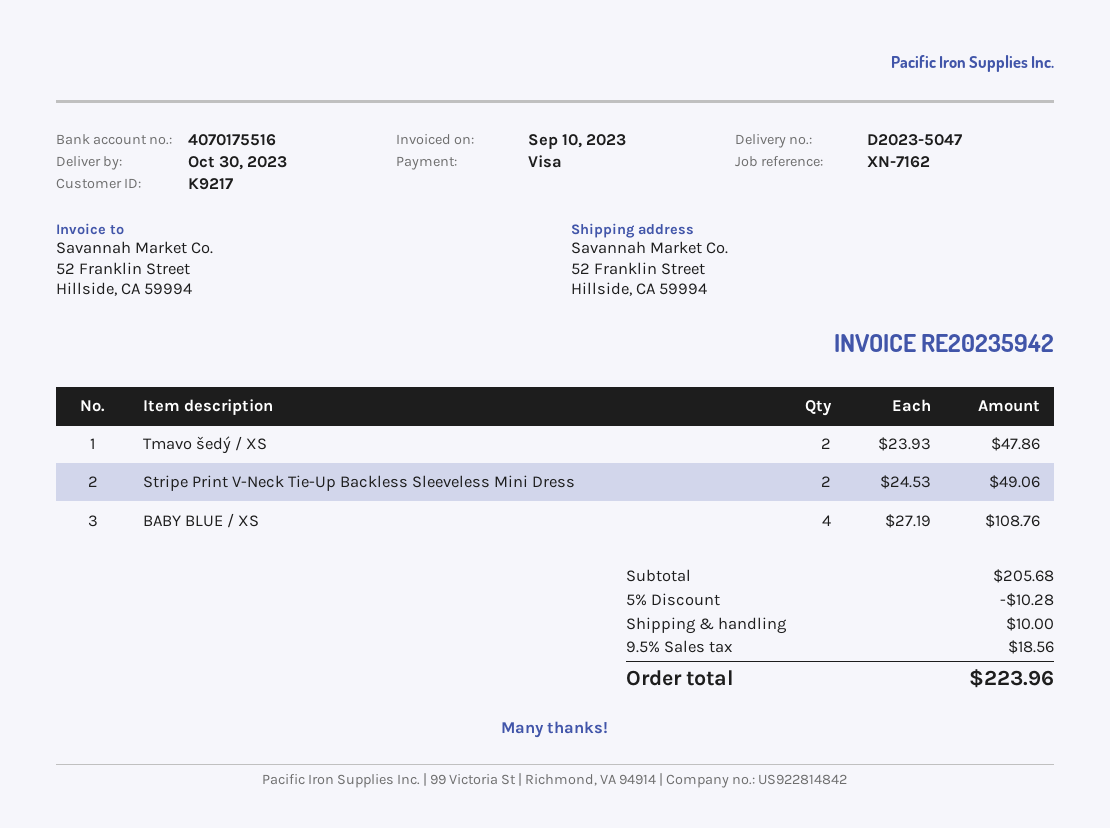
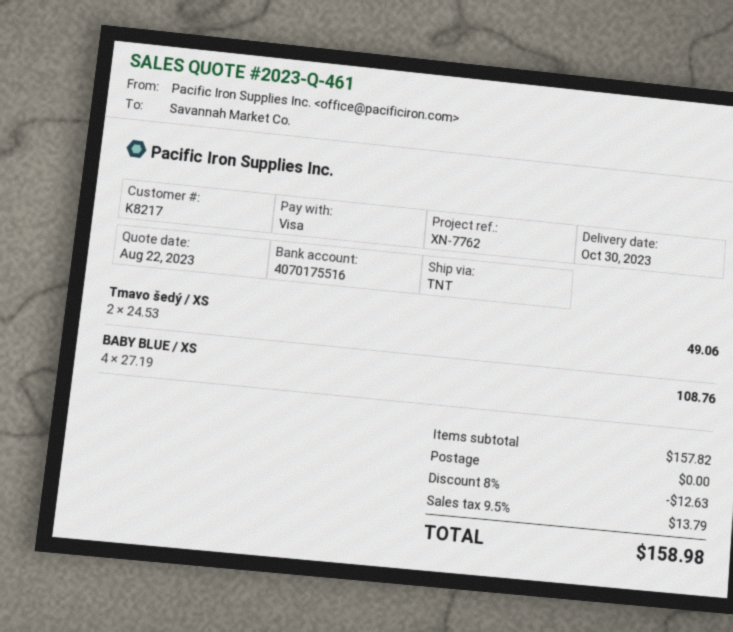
customer number: K9217 -> K8217
reference: XN-7162 -> XN-7762
Tmavo šedý / XS: 2 x 23.93 = 47.86 -> 2 x 24.53 = 49.06
Stripe Print V-Neck Tie-Up Backless Sleeveless Mini Dress: 2 x 24.53 = 49.06 -> none
subtotal: 205.68 -> 157.82
discount: 5% = 10.28 -> 8% = 12.63
shipping: 10.00 -> 0.00
tax: 9.5% = 18.56 -> 9.5% = 13.79
total: 223.96 -> 158.98

